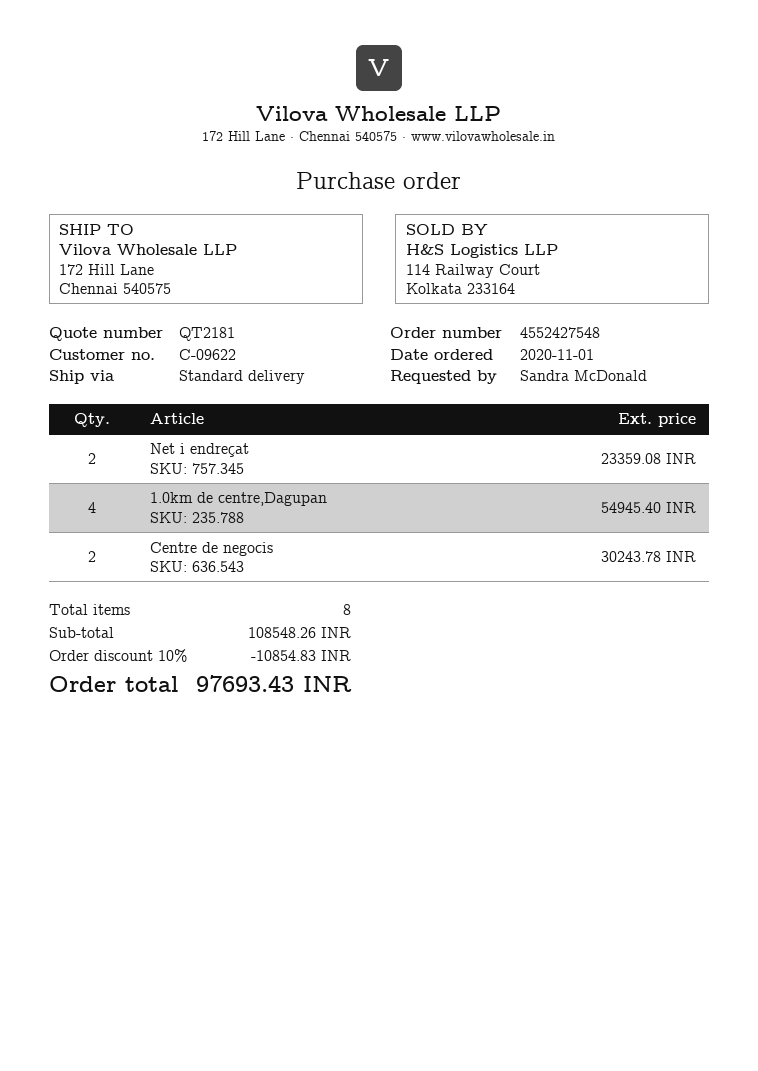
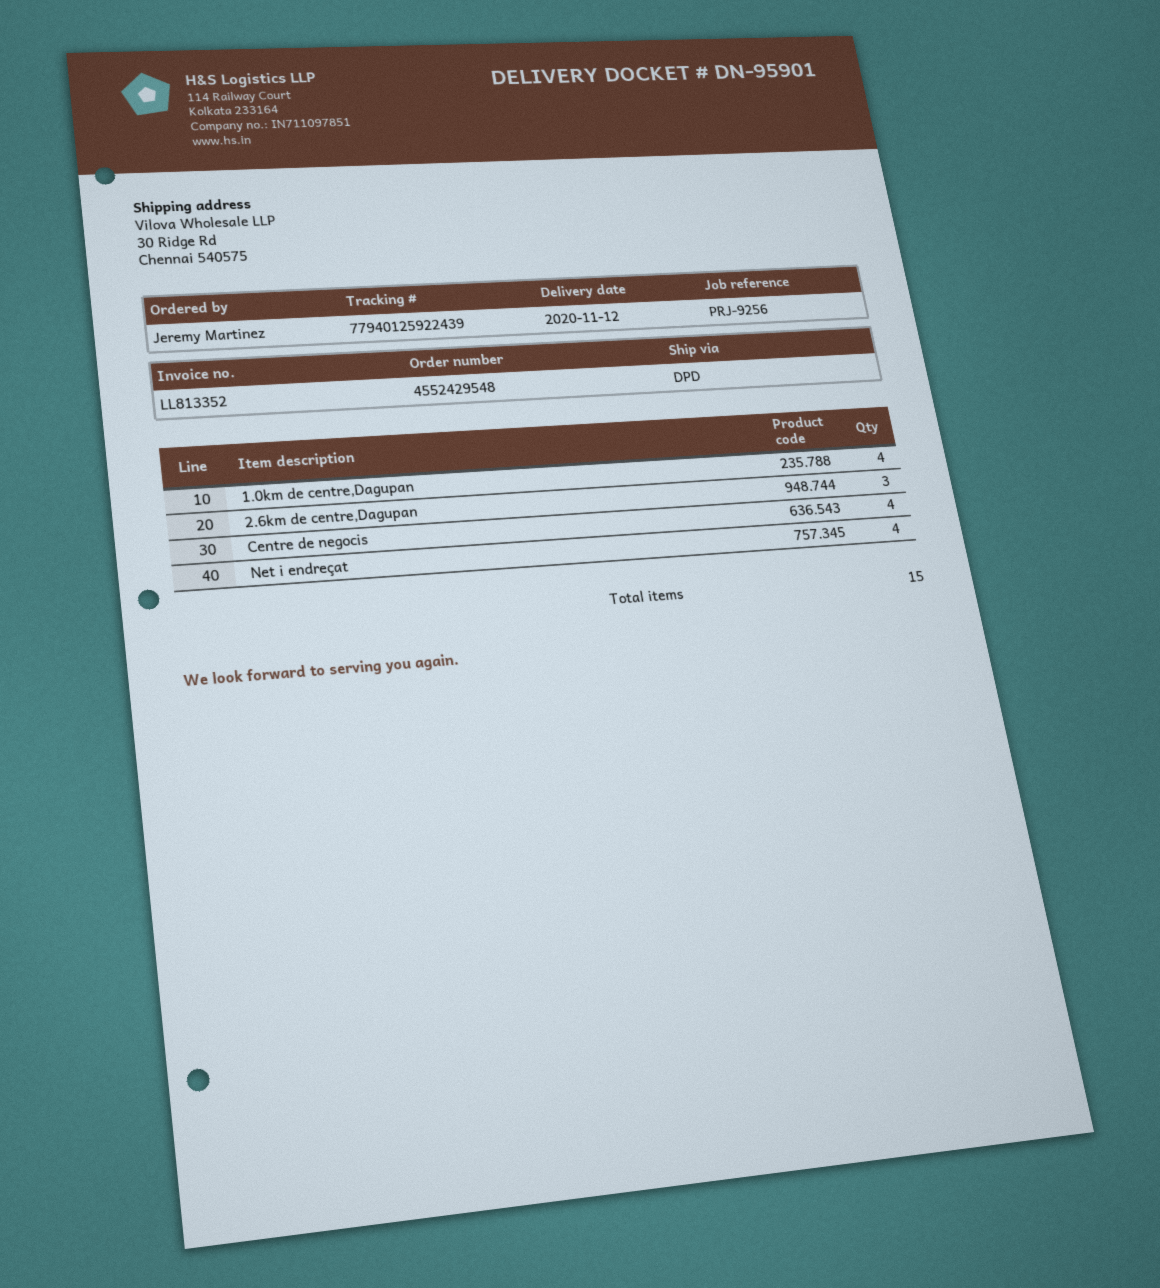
order number: 4552427548 -> 4552429548
ordered by: Sandra McDonald -> Jeremy Martinez
shipping method: standard -> DPD
ship to: 172 Hill Lane, Chennai 540575 -> 30 Ridge Rd, Chennai 540575
Net i endreçat: 2 -> 4
Centre de negocis: 2 -> 4
2.6km de centre,Dagupan: none -> 3
total quantity: 8 -> 15

